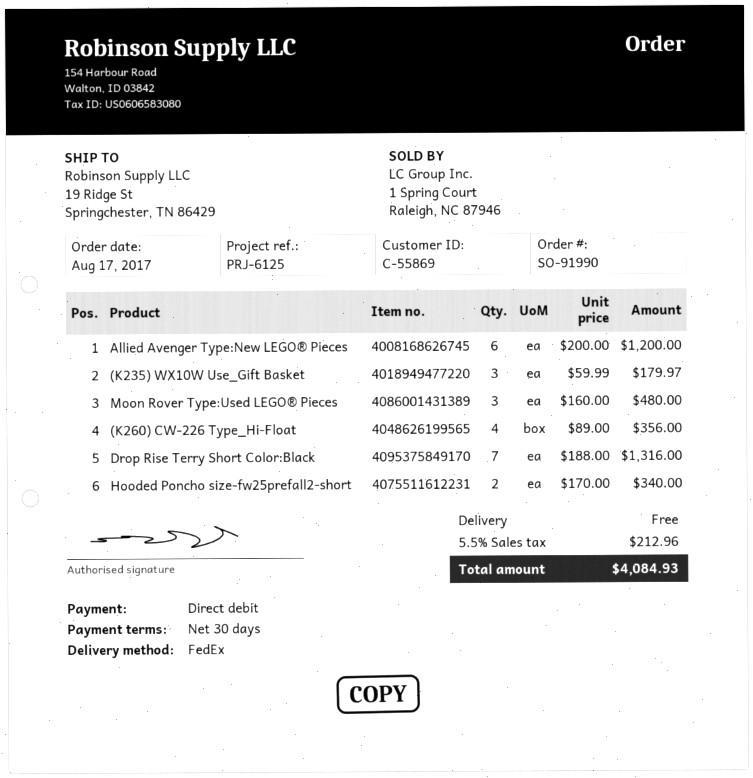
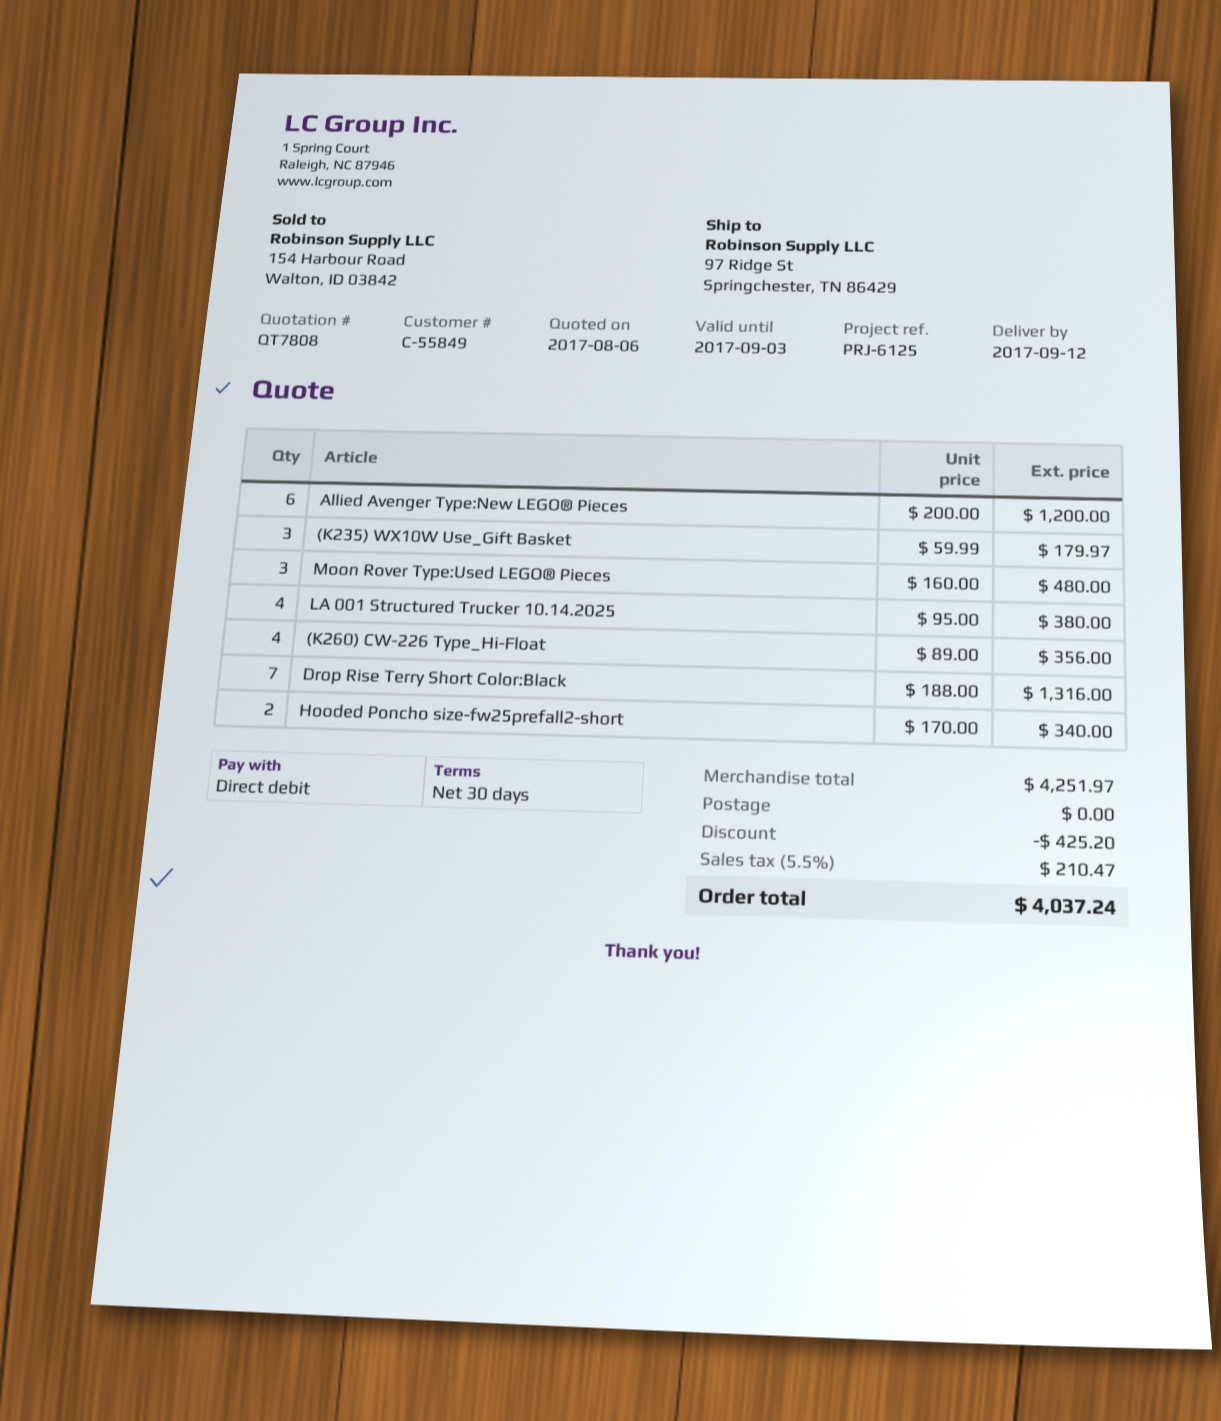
customer number: C-55869 -> C-55849
ship to: 19 Ridge St, Springchester, TN 86429 -> 97 Ridge St, Springchester, TN 86429
LA 001 Structured Trucker 10.14.2025: none -> 4 x 95.00 = 380.00
discount: none -> 425.20
tax: 5.5% = 212.96 -> 5.5% = 210.47
total: 4084.93 -> 4037.24

